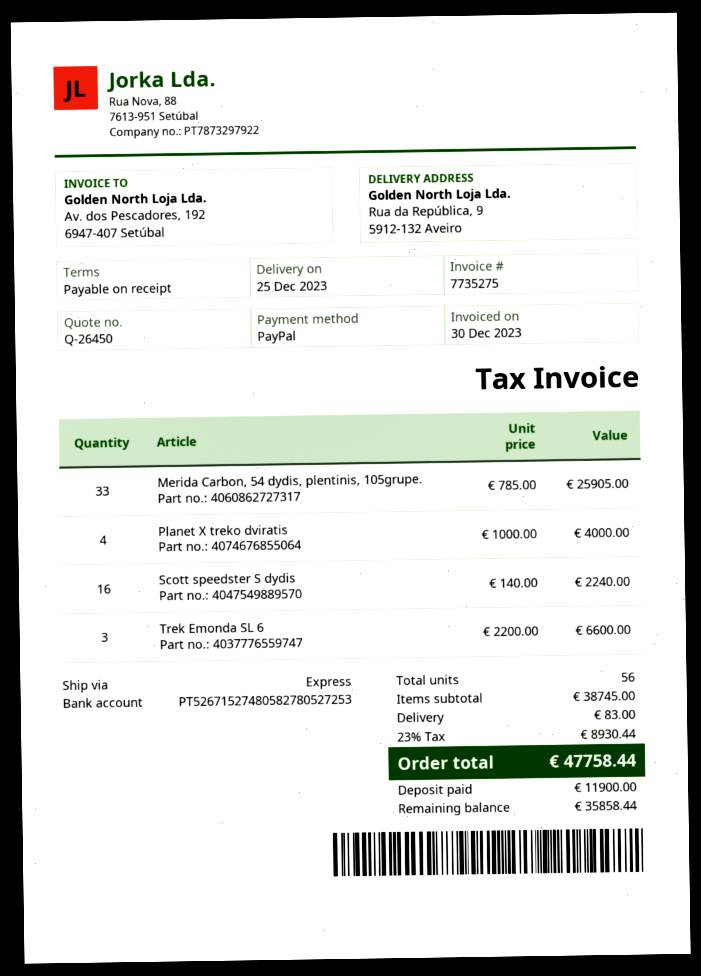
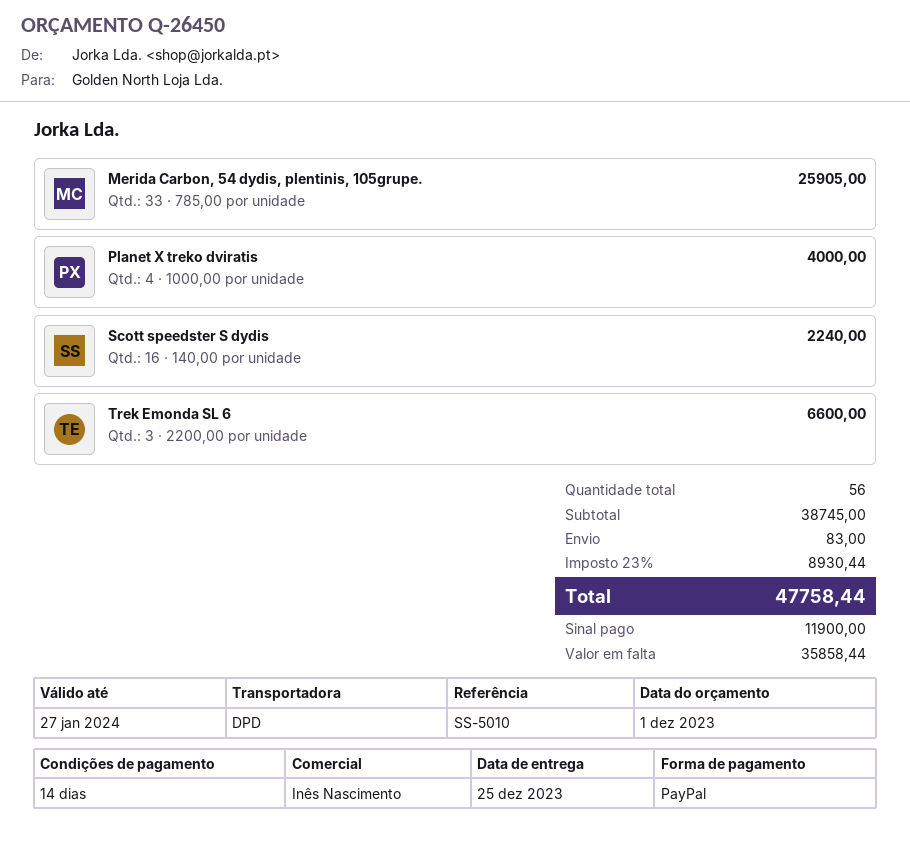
payment terms: on receipt -> 14 days
shipping method: express -> DPD

